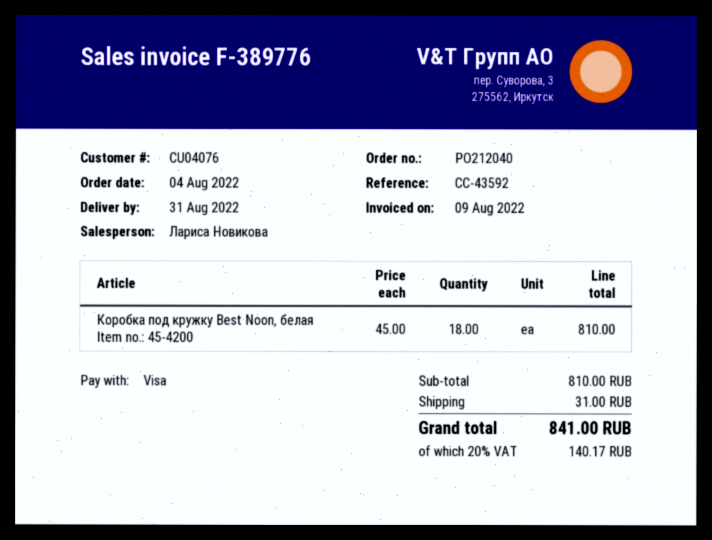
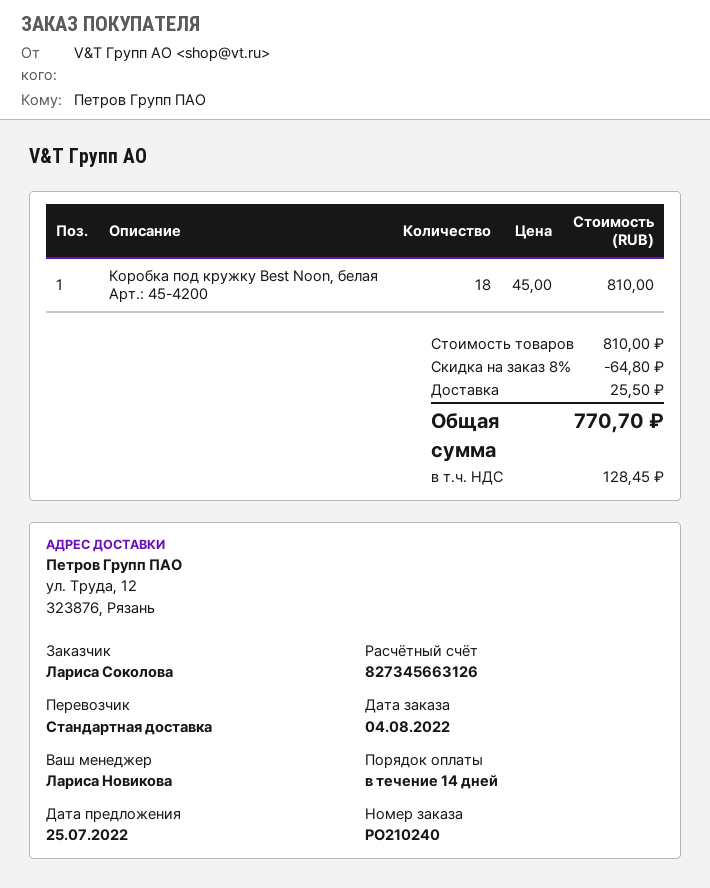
order number: PO212040 -> PO210240
discount: none -> 8% = 64.80
shipping: 31.00 -> 25.50
tax: 140.17 -> 128.45
total: 841.00 -> 770.70

